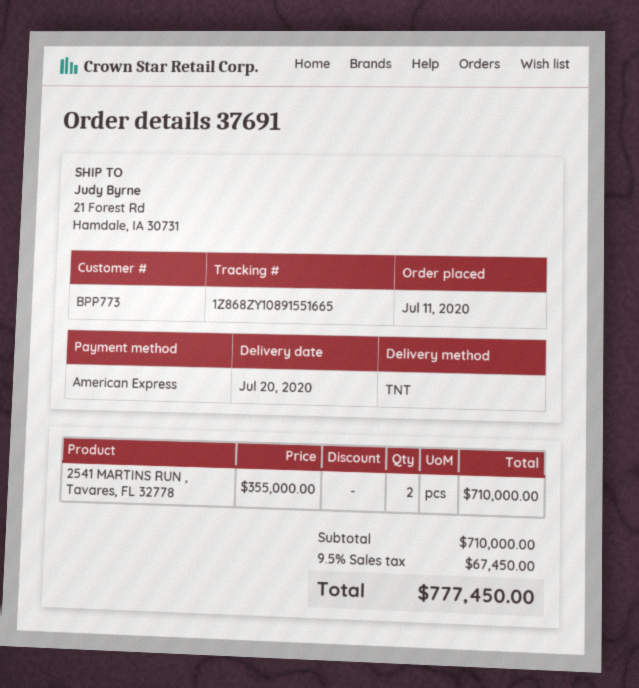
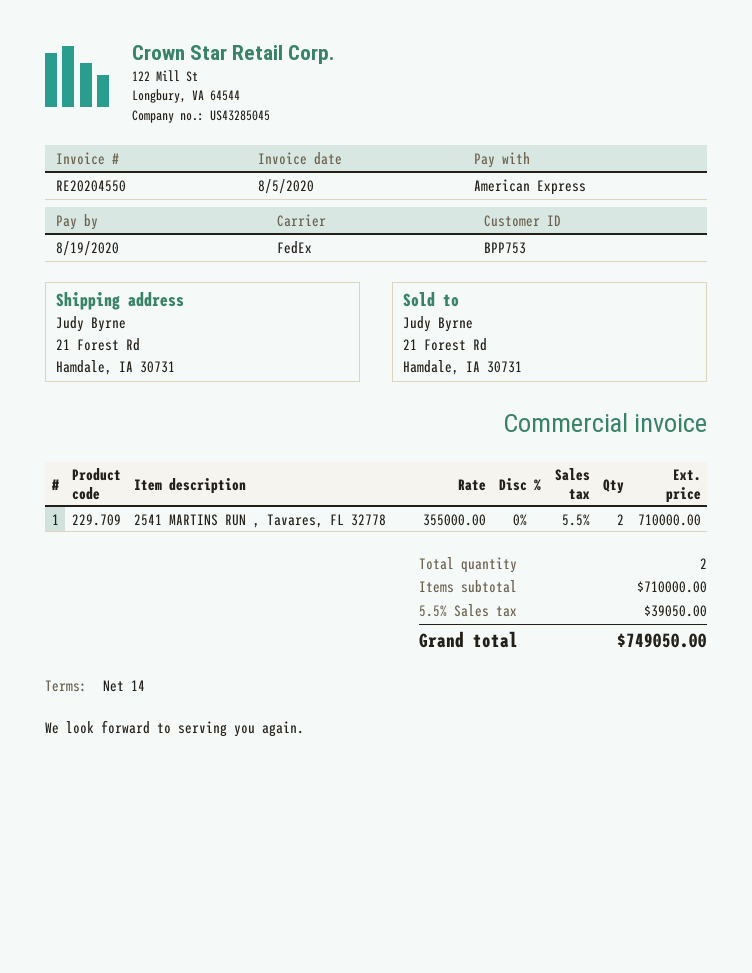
customer number: BPP773 -> BPP753
shipping method: TNT -> FedEx
tax: 9.5% = 67450.00 -> 5.5% = 39050.00
total: 777450.00 -> 749050.00

